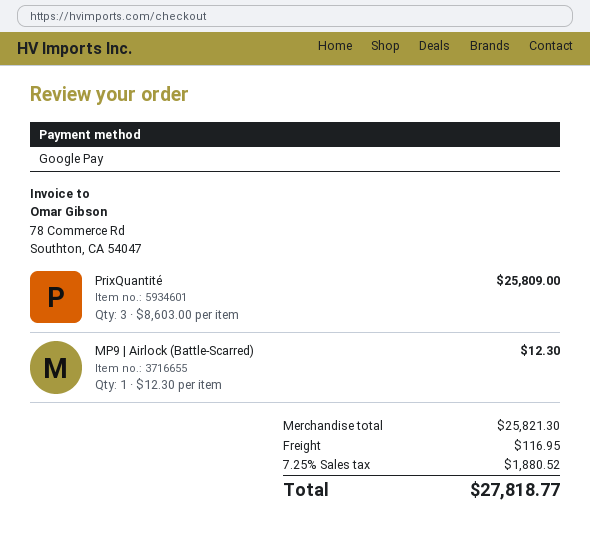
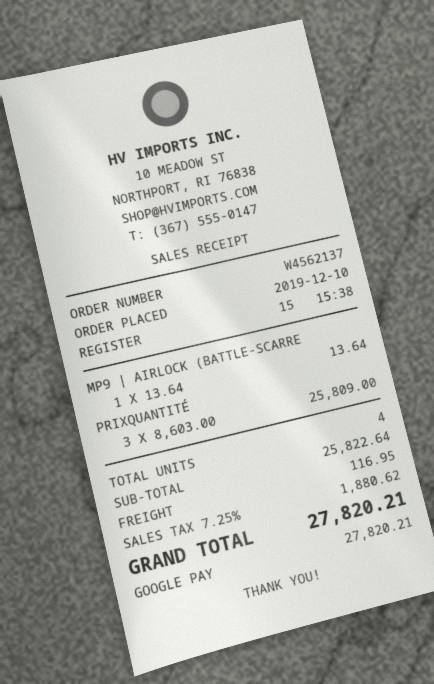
MP9 | Airlock (Battle-Scarred): 1 x 12.30 = 12.30 -> 1 x 13.64 = 13.64
subtotal: 25821.30 -> 25822.64
tax: 7.25% = 1880.52 -> 7.25% = 1880.62
total: 27818.77 -> 27820.21

